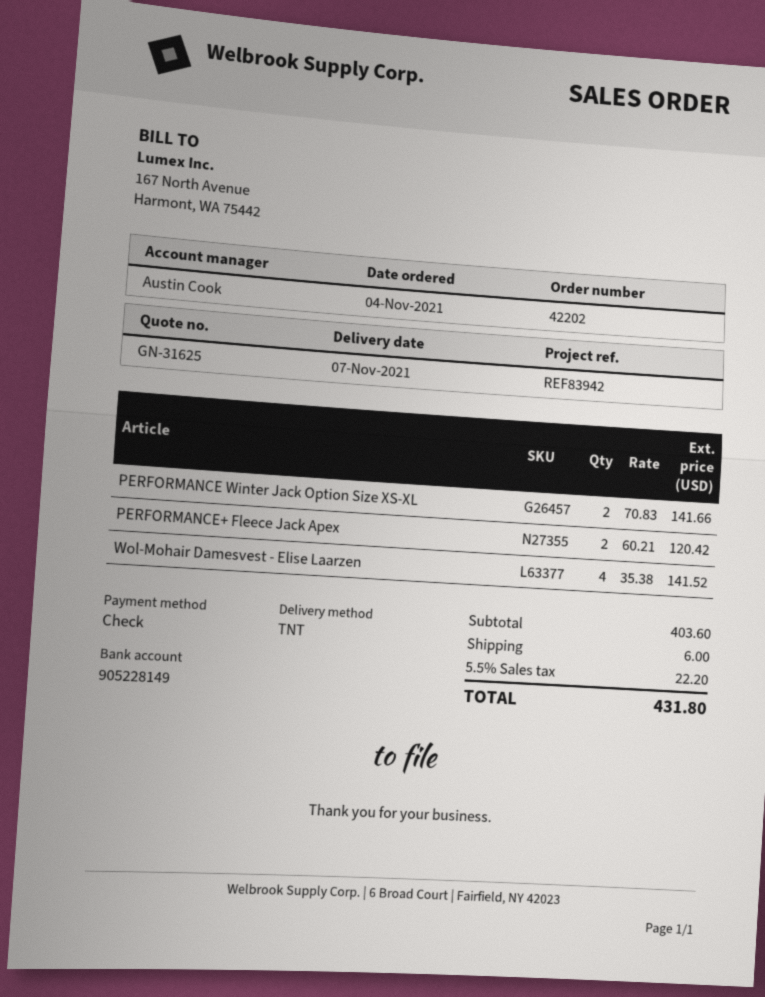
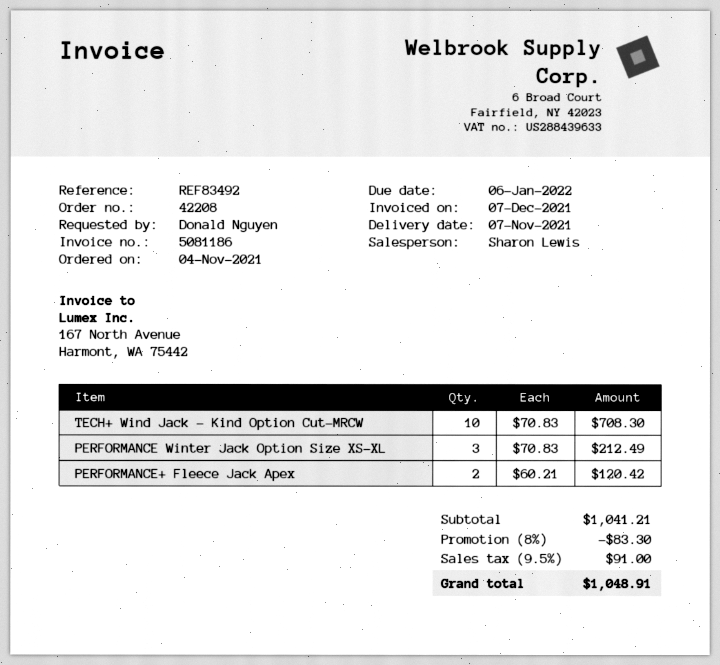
order number: 42202 -> 42208
reference: REF83942 -> REF83492
sales rep: Austin Cook -> Sharon Lewis
PERFORMANCE Winter Jack Option Size XS-XL: 2 x 70.83 = 141.66 -> 3 x 70.83 = 212.49
Wol-Mohair Damesvest - Elise Laarzen: 4 x 35.38 = 141.52 -> none
TECH+ Wind Jack - Kind Option Cut-MRCW: none -> 10 x 70.83 = 708.30
subtotal: 403.60 -> 1041.21
discount: none -> 8% = 83.30
shipping: 6.00 -> none
tax: 5.5% = 22.20 -> 9.5% = 91.00
total: 431.80 -> 1048.91

